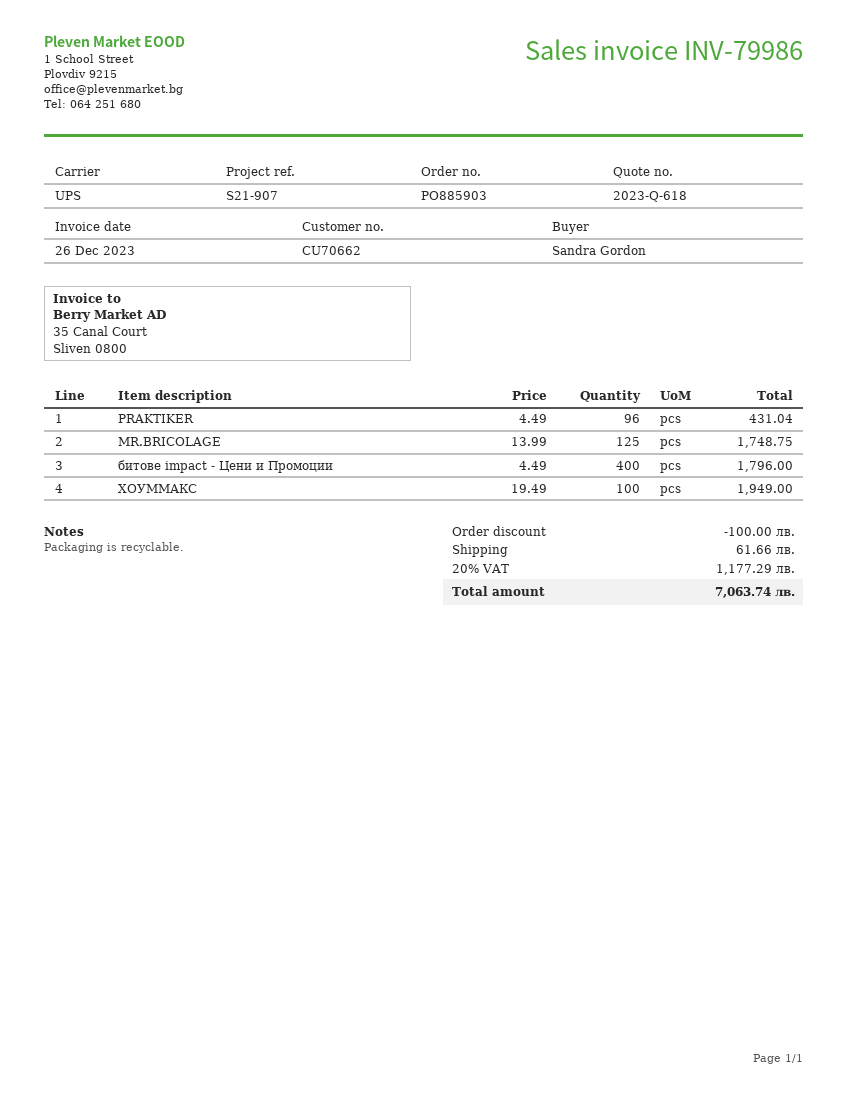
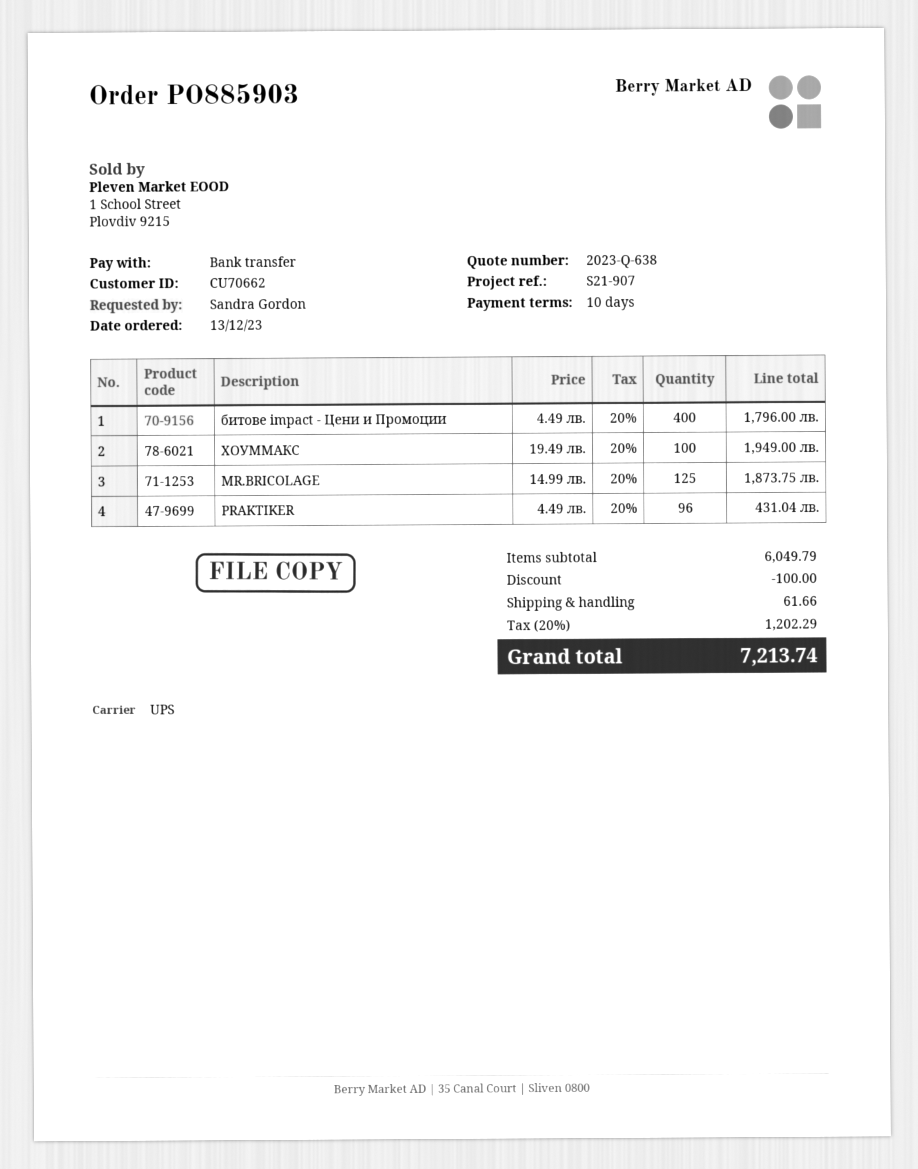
quote number: 2023-Q-618 -> 2023-Q-638
MR.BRICOLAGE: 125 x 13.99 = 1748.75 -> 125 x 14.99 = 1873.75
tax: 20% = 1177.29 -> 20% = 1202.29
total: 7063.74 -> 7213.74

